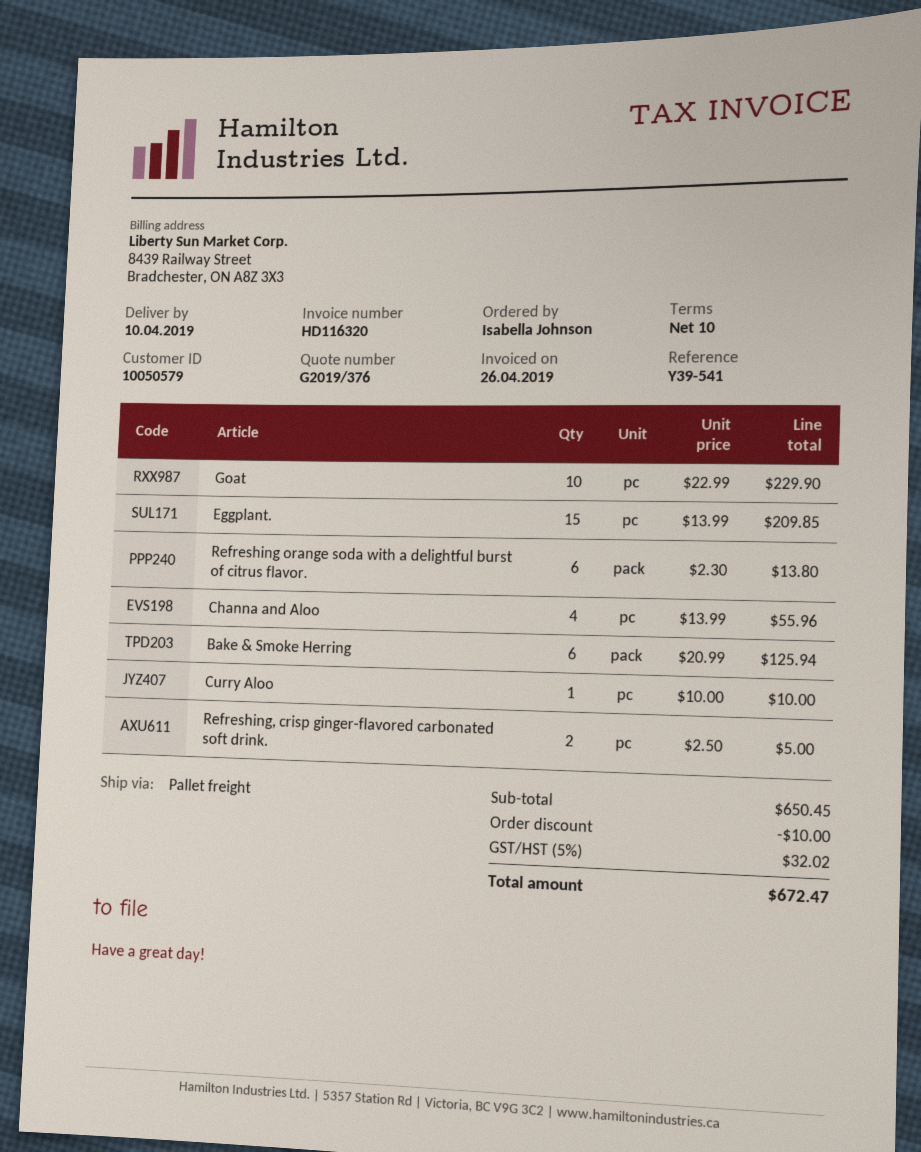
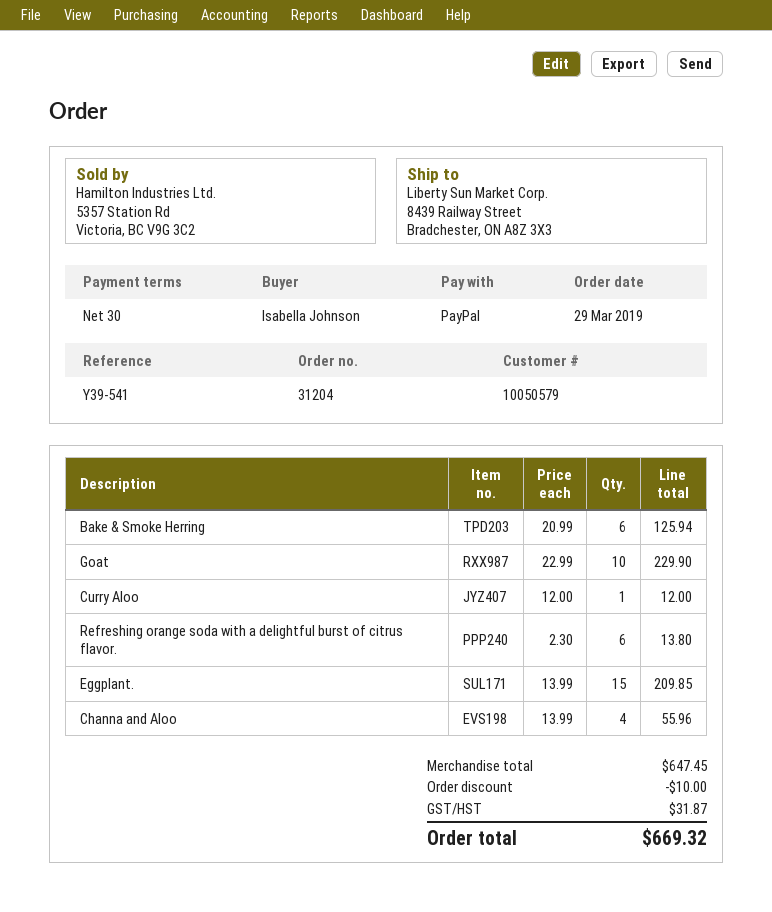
payment terms: 10 days -> 30 days
Curry Aloo: 1 x 10.00 = 10.00 -> 1 x 12.00 = 12.00
Refreshing, crisp ginger-flavored carbonated soft drink.: 2 x 2.50 = 5.00 -> none
subtotal: 650.45 -> 647.45
tax: 32.02 -> 31.87
total: 672.47 -> 669.32

